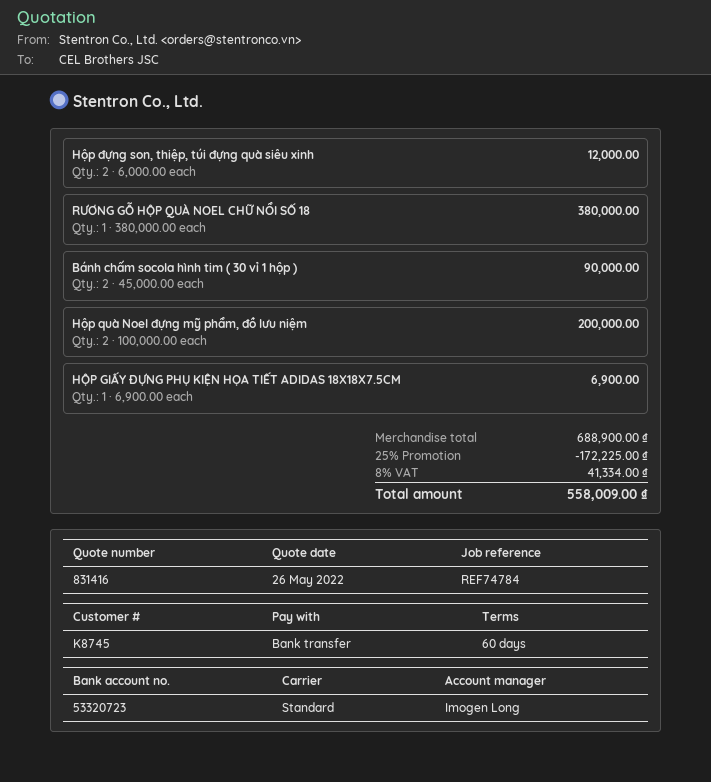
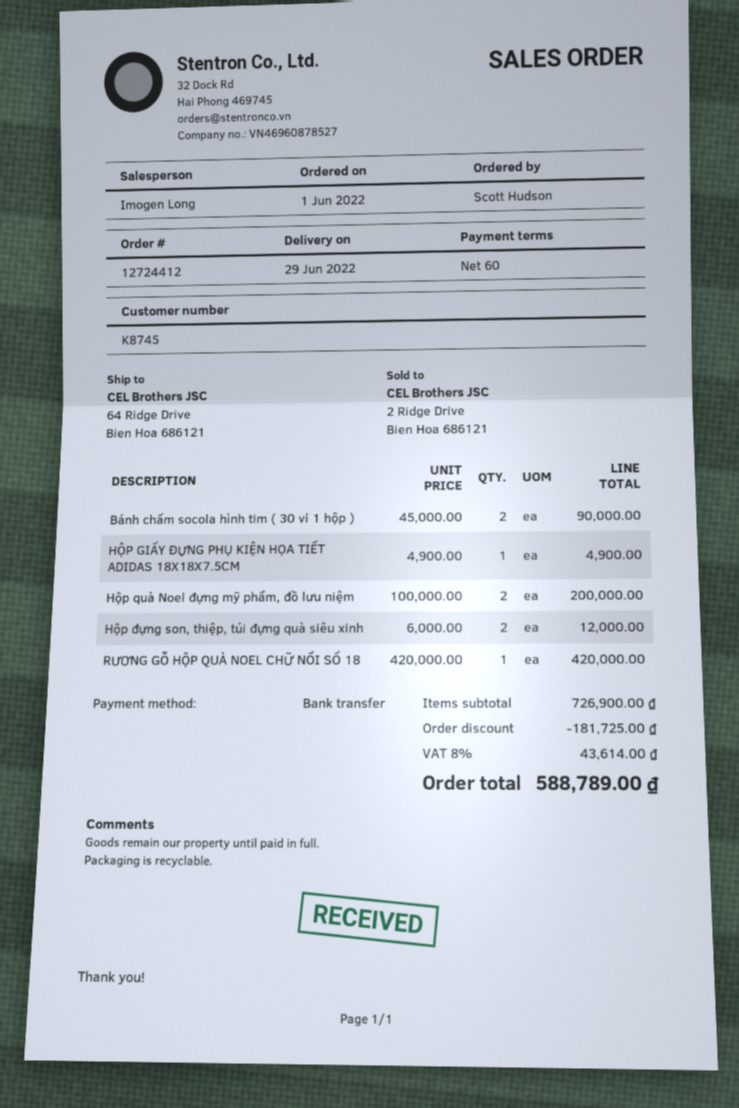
RƯƠNG GỖ HỘP QUÀ NOEL CHỮ NỔI SỐ 18: 1 x 380000.00 = 380000.00 -> 1 x 420000.00 = 420000.00
HỘP GIẤY ĐỰNG PHỤ KIỆN HỌA TIẾT ADIDAS 18X18X7.5CM: 1 x 6900.00 = 6900.00 -> 1 x 4900.00 = 4900.00
subtotal: 688900.00 -> 726900.00
discount: 172225.00 -> 181725.00
tax: 8% = 41334.00 -> 8% = 43614.00
total: 558009.00 -> 588789.00

